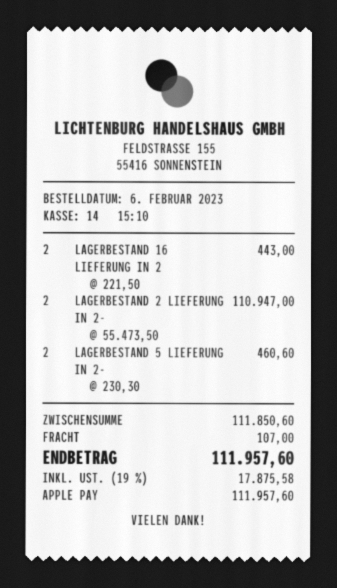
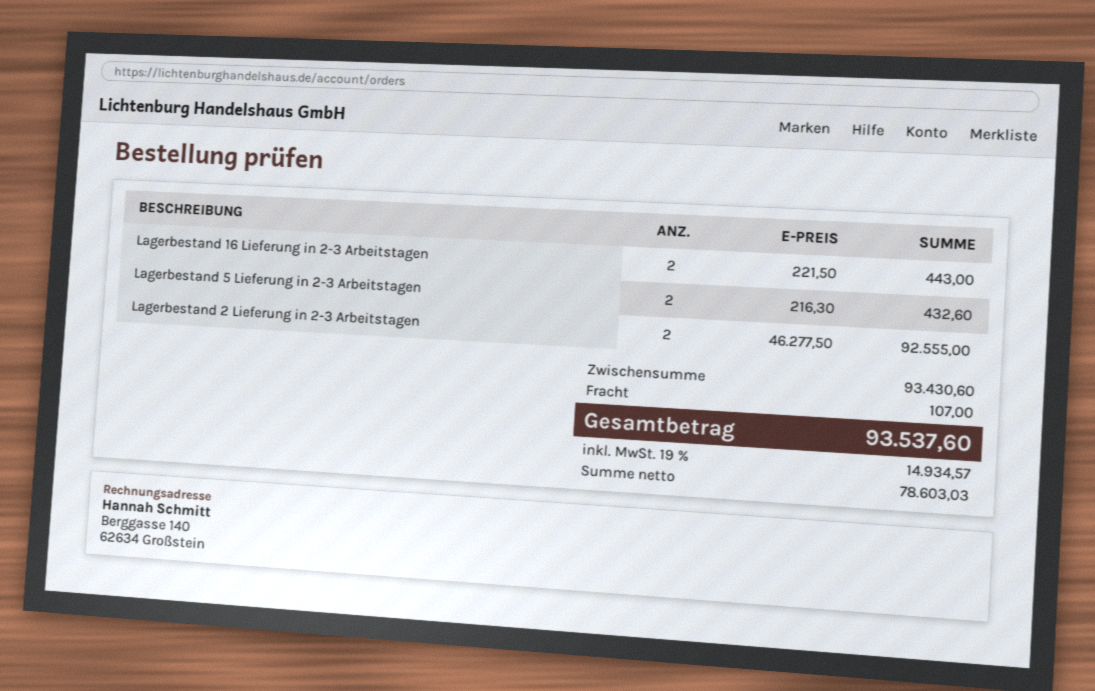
LAGERBESTAND 2 LIEFERUNG IN 2-: 2 x 55473.50 = 110947.00 -> 2 x 46277.50 = 92555.00
LAGERBESTAND 5 LIEFERUNG IN 2-: 2 x 230.30 = 460.60 -> 2 x 216.30 = 432.60
subtotal: 111850.60 -> 93430.60
tax: 19% = 17875.58 -> 19% = 14934.57
total: 111957.60 -> 93537.60

